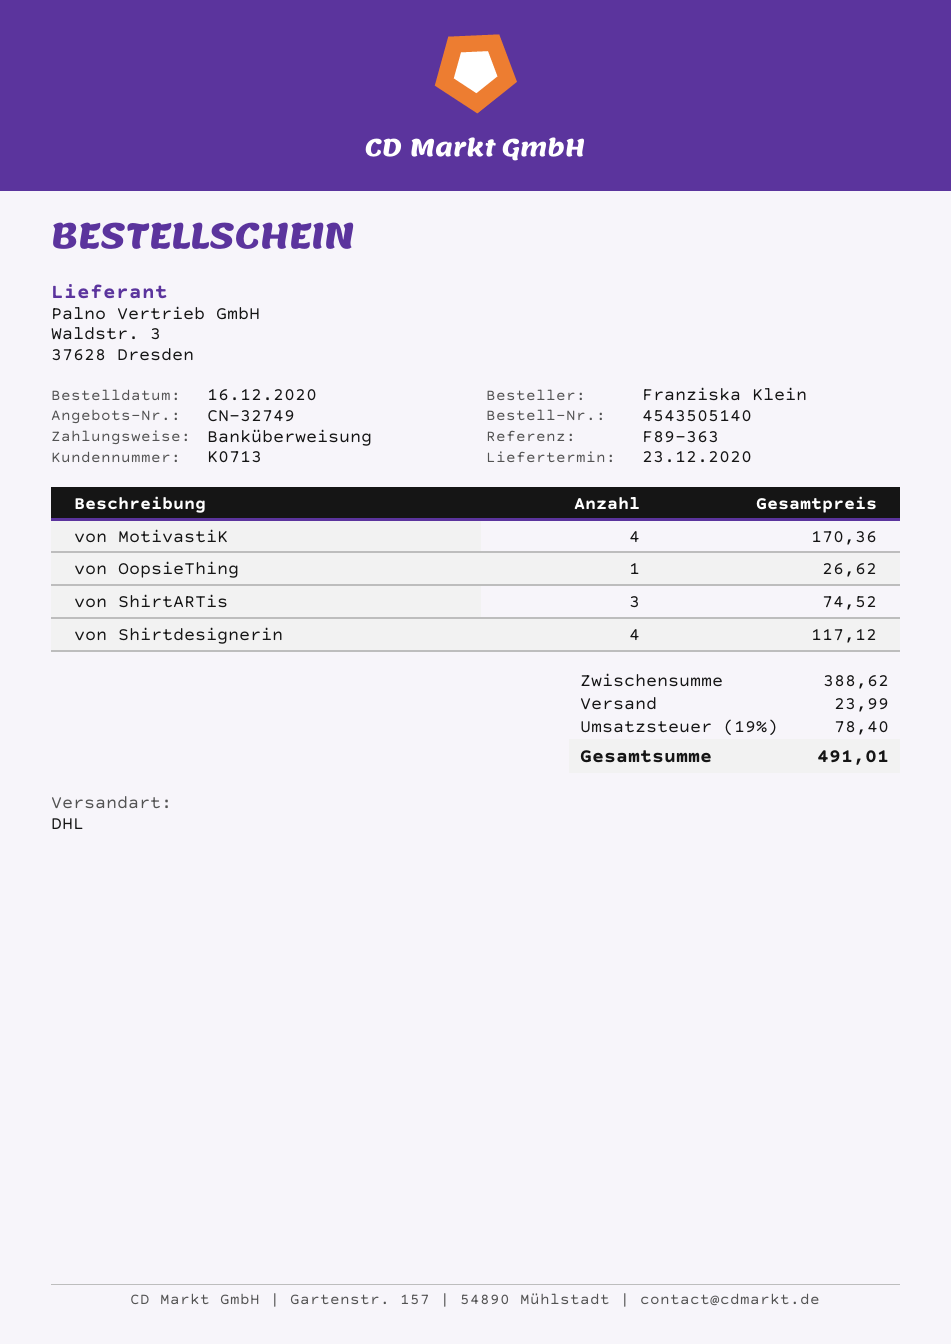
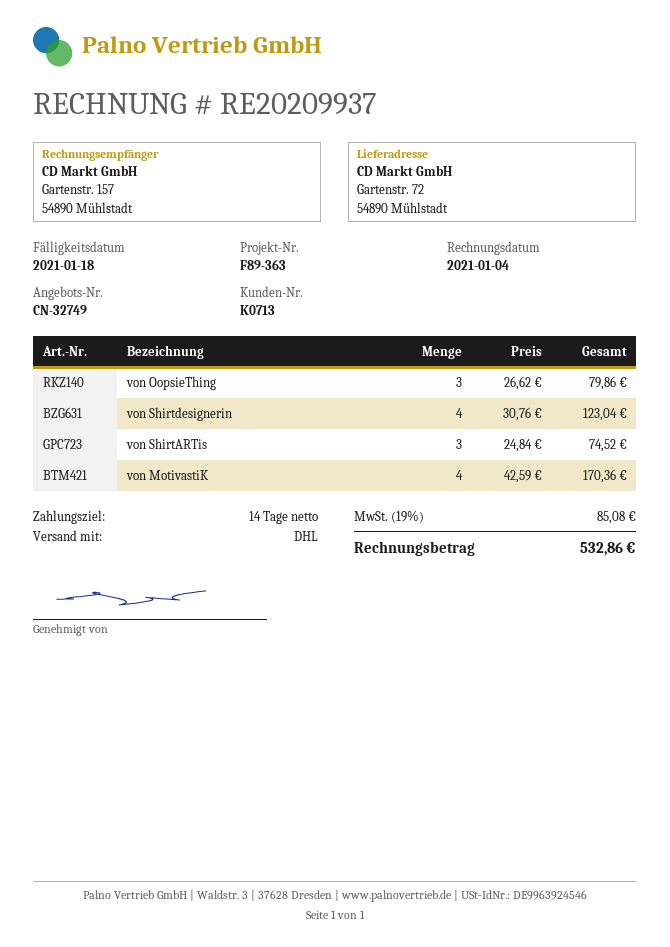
von OopsieThing: 1 for 26.62 -> 3 for 79.86
von Shirtdesignerin: 4 for 117.12 -> 4 for 123.04
shipping: 23.99 -> none
tax: 19% = 78.40 -> 19% = 85.08
total: 491.01 -> 532.86

